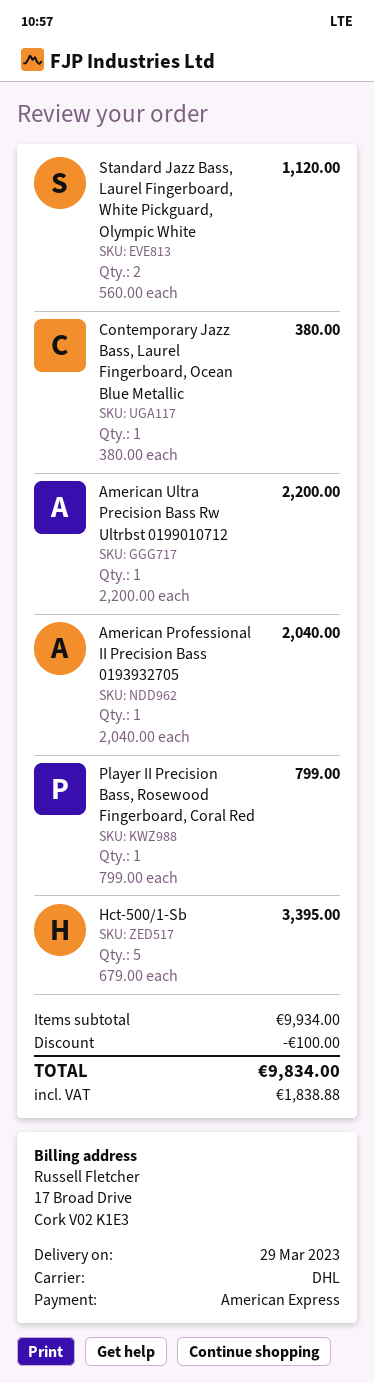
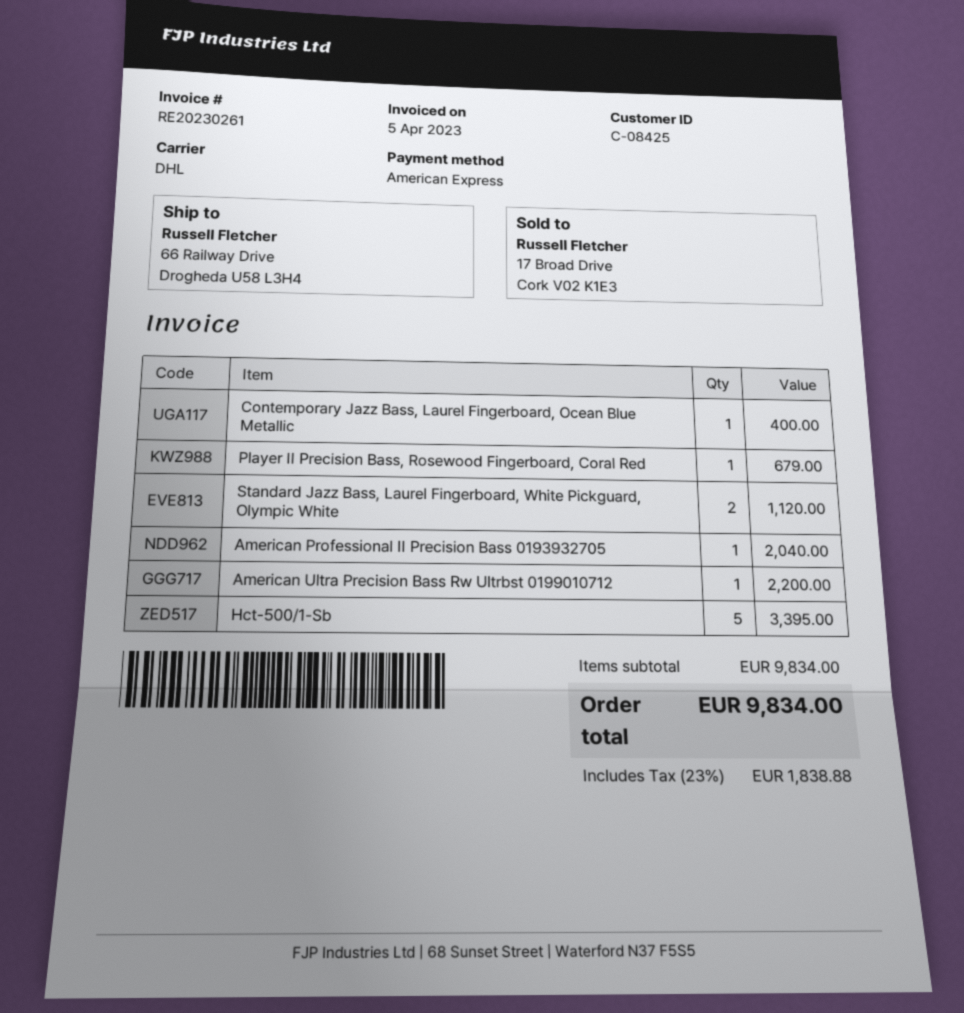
Contemporary Jazz Bass, Laurel Fingerboard, Ocean Blue Metallic: 1 for 380.00 -> 1 for 400.00
Player II Precision Bass, Rosewood Fingerboard, Coral Red: 1 for 799.00 -> 1 for 679.00
subtotal: 9934.00 -> 9834.00
discount: 100.00 -> none

